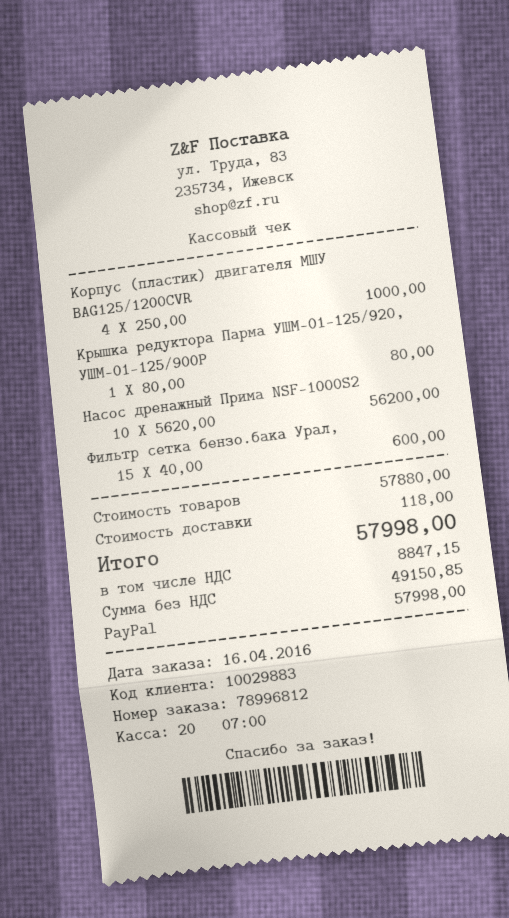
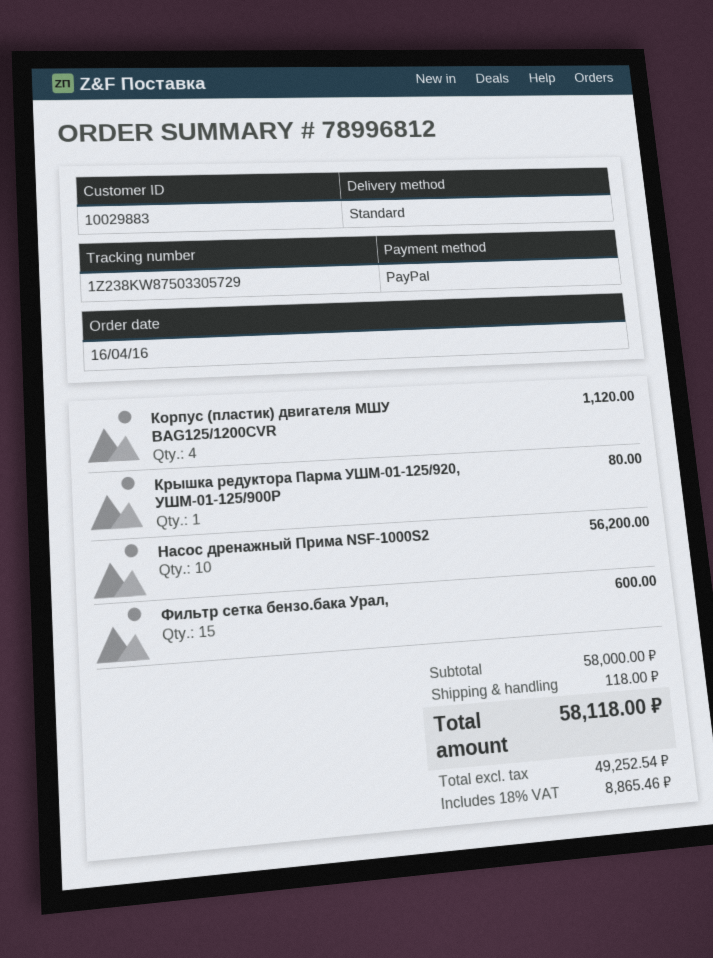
Корпус (пластик) двигателя МШУ BAG125/1200CVR: 4 for 1000.00 -> 4 for 1120.00
subtotal: 57880.00 -> 58000.00
net: 49150.85 -> 49252.54
tax: 8847.15 -> 8865.46
total: 57998.00 -> 58118.00

